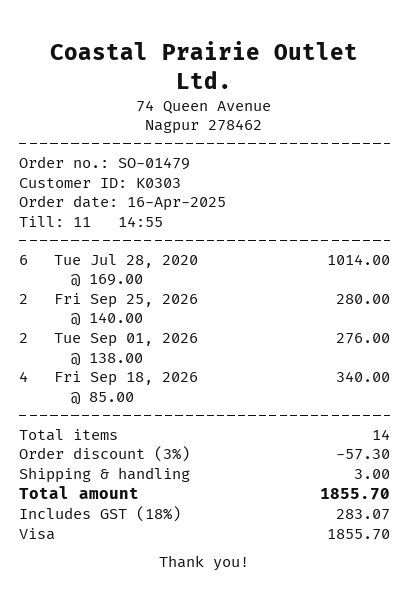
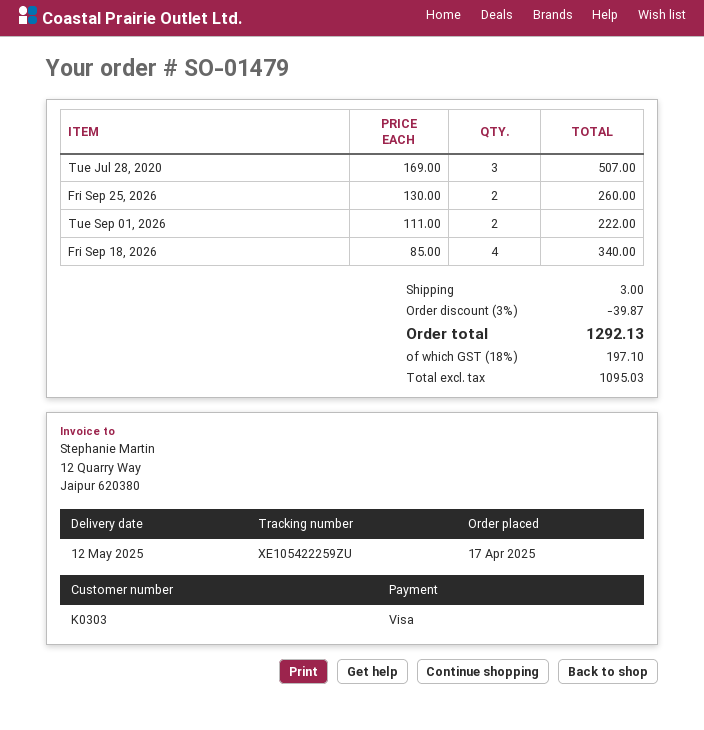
order date: 2025-04-16 -> 2025-04-17
Tue Jul 28, 2020: 6 x 169.00 = 1014.00 -> 3 x 169.00 = 507.00
Fri Sep 25, 2026: 2 x 140.00 = 280.00 -> 2 x 130.00 = 260.00
Tue Sep 01, 2026: 2 x 138.00 = 276.00 -> 2 x 111.00 = 222.00
discount: 3% = 57.30 -> 3% = 39.87
tax: 18% = 283.07 -> 18% = 197.10
total: 1855.70 -> 1292.13

